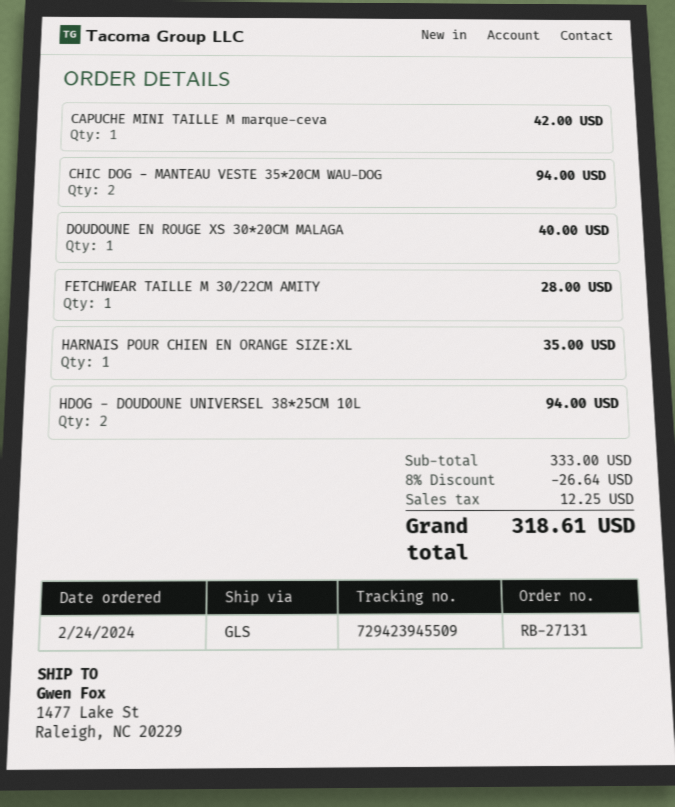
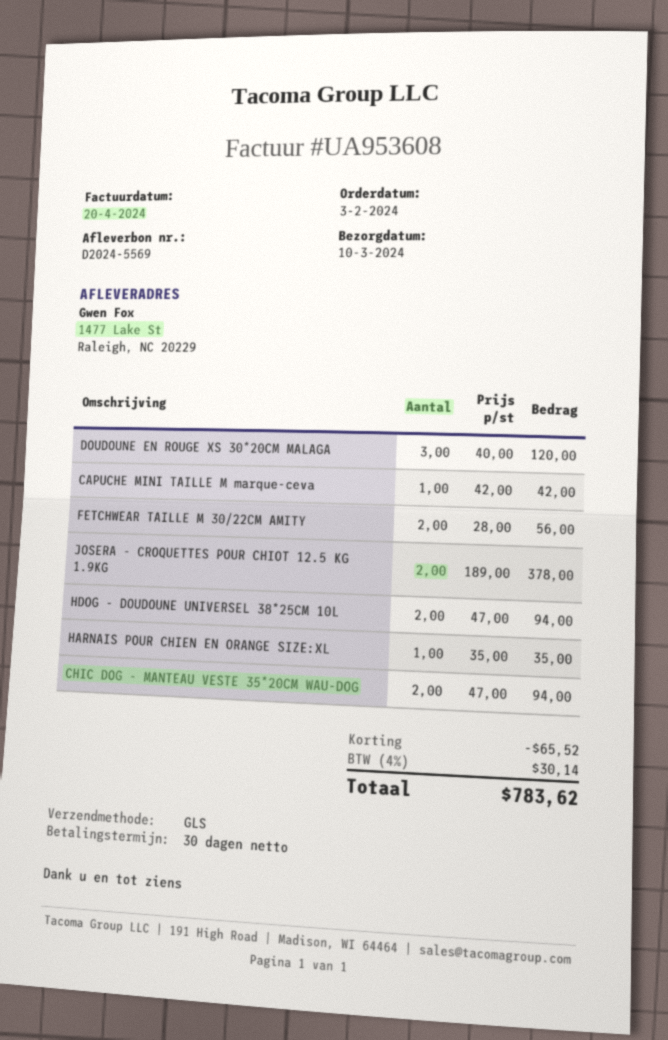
order date: 2024-02-24 -> 2024-02-03
DOUDOUNE EN ROUGE XS 30*20CM MALAGA: 1 for 40.00 -> 3 for 120.00
FETCHWEAR TAILLE M 30/22CM AMITY: 1 for 28.00 -> 2 for 56.00
JOSERA - CROQUETTES POUR CHIOT 12.5 KG 1.9KG: none -> 2 for 378.00
discount: 26.64 -> 65.52
tax: 12.25 -> 30.14
total: 318.61 -> 783.62

